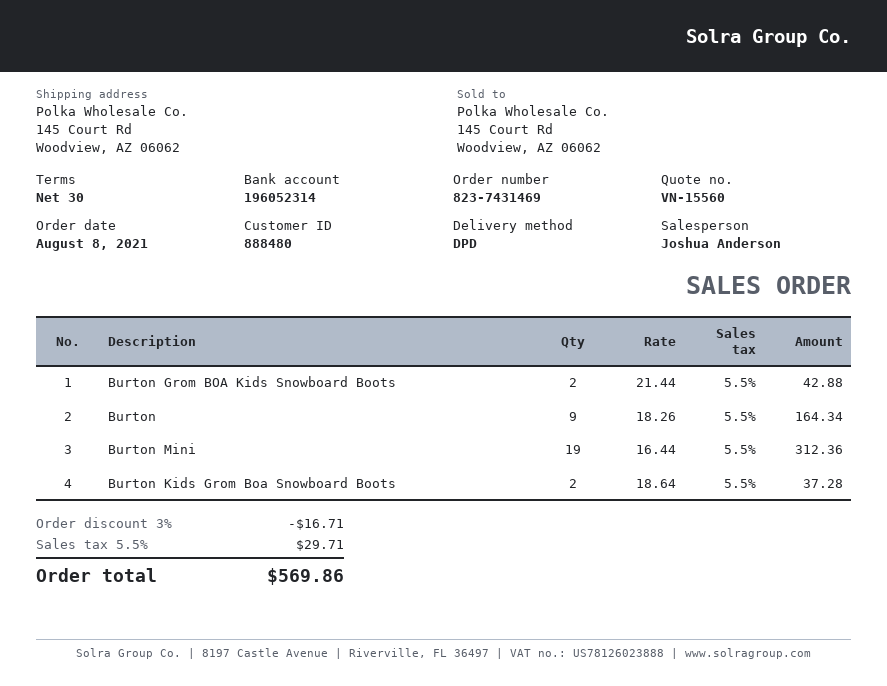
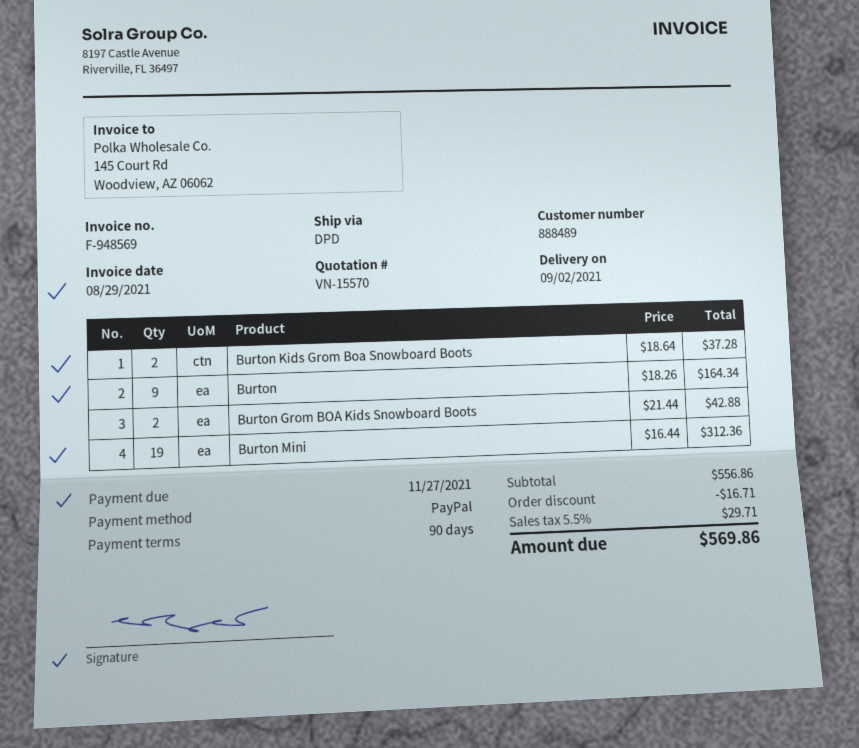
quote number: VN-15560 -> VN-15570
payment terms: 30 days -> 90 days
customer number: 888480 -> 888489

